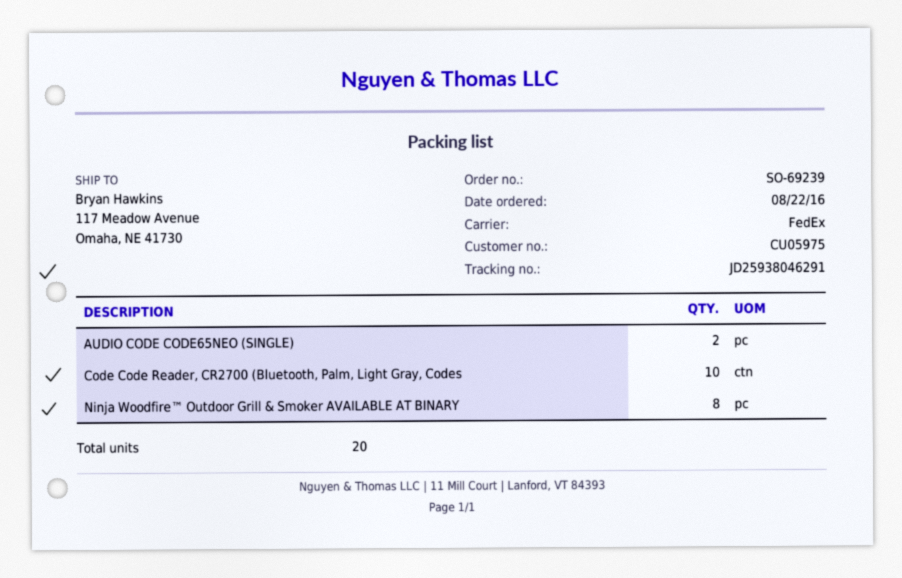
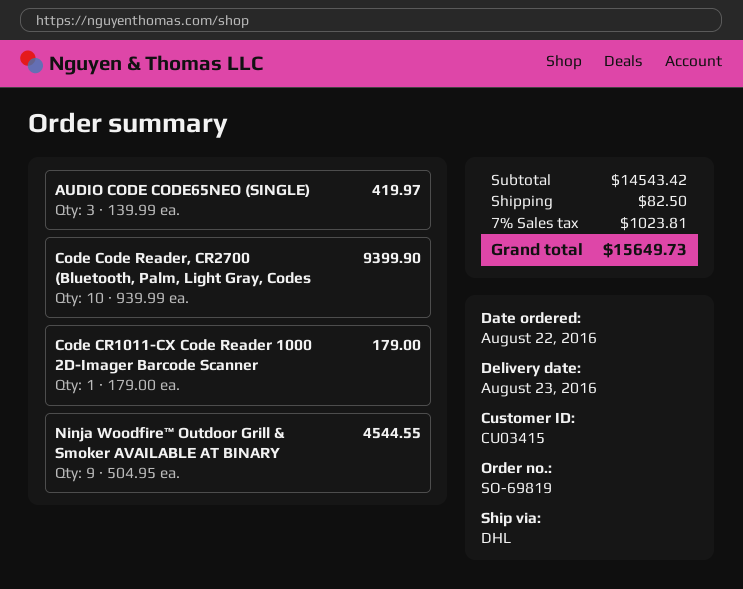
order number: SO-69239 -> SO-69819
customer number: CU05975 -> CU03415
shipping method: FedEx -> DHL
AUDIO CODE CODE65NEO (SINGLE): 2 -> 3
Ninja Woodfire™ Outdoor Grill & Smoker AVAILABLE AT BINARY: 8 -> 9
Code CR1011-CX Code Reader 1000 2D-Imager Barcode Scanner: none -> 1

